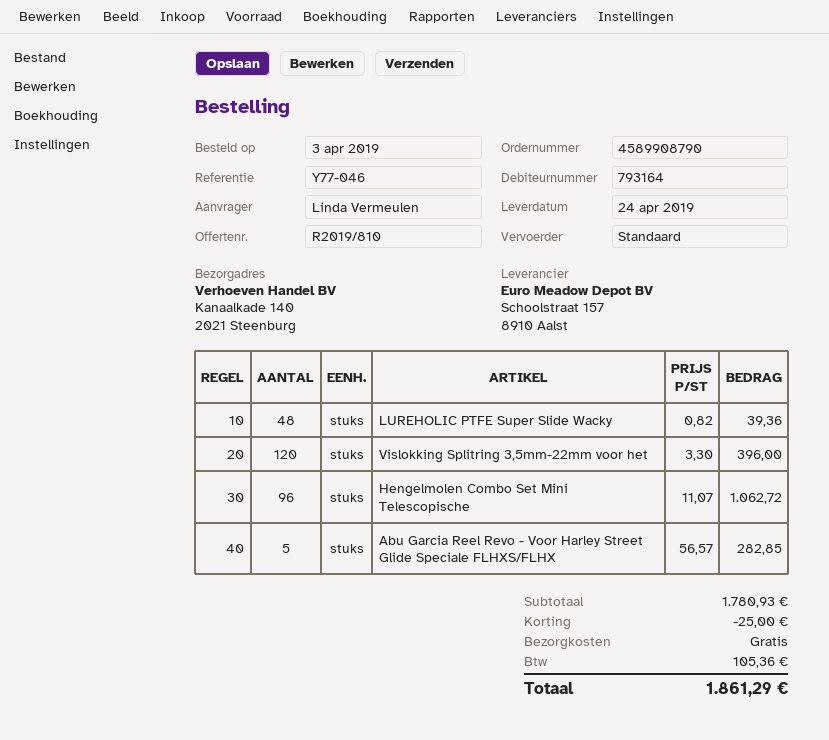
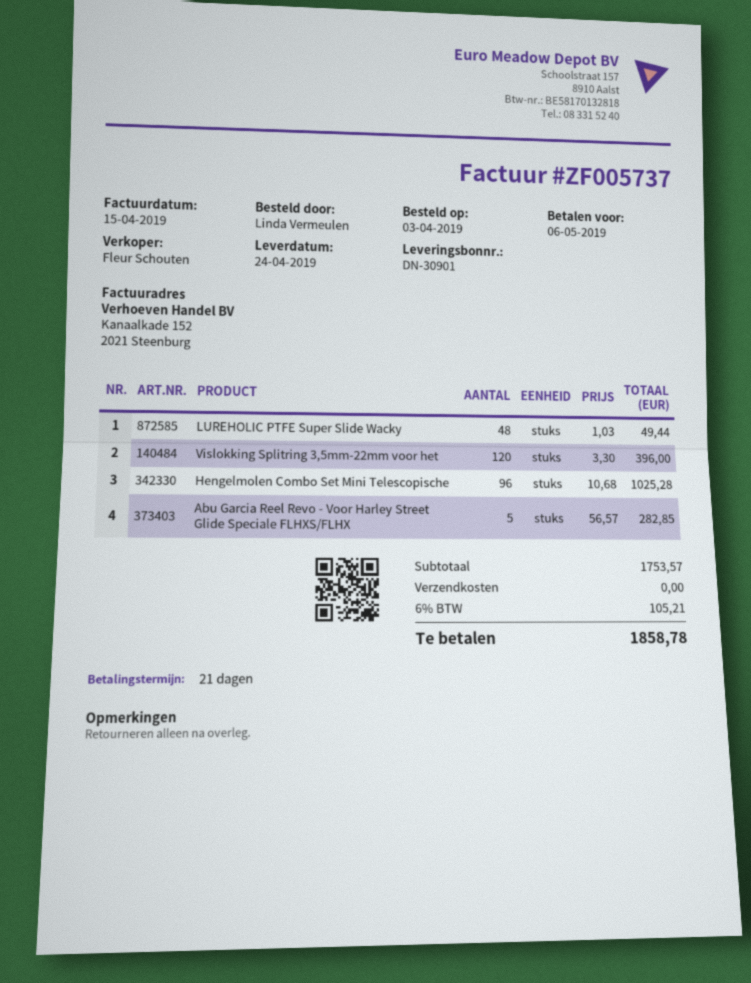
LUREHOLIC PTFE Super Slide Wacky: 48 x 0.82 = 39.36 -> 48 x 1.03 = 49.44
Hengelmolen Combo Set Mini Telescopische: 96 x 11.07 = 1062.72 -> 96 x 10.68 = 1025.28
subtotal: 1780.93 -> 1753.57
discount: 25.00 -> none
tax: 105.36 -> 105.21
total: 1861.29 -> 1858.78

